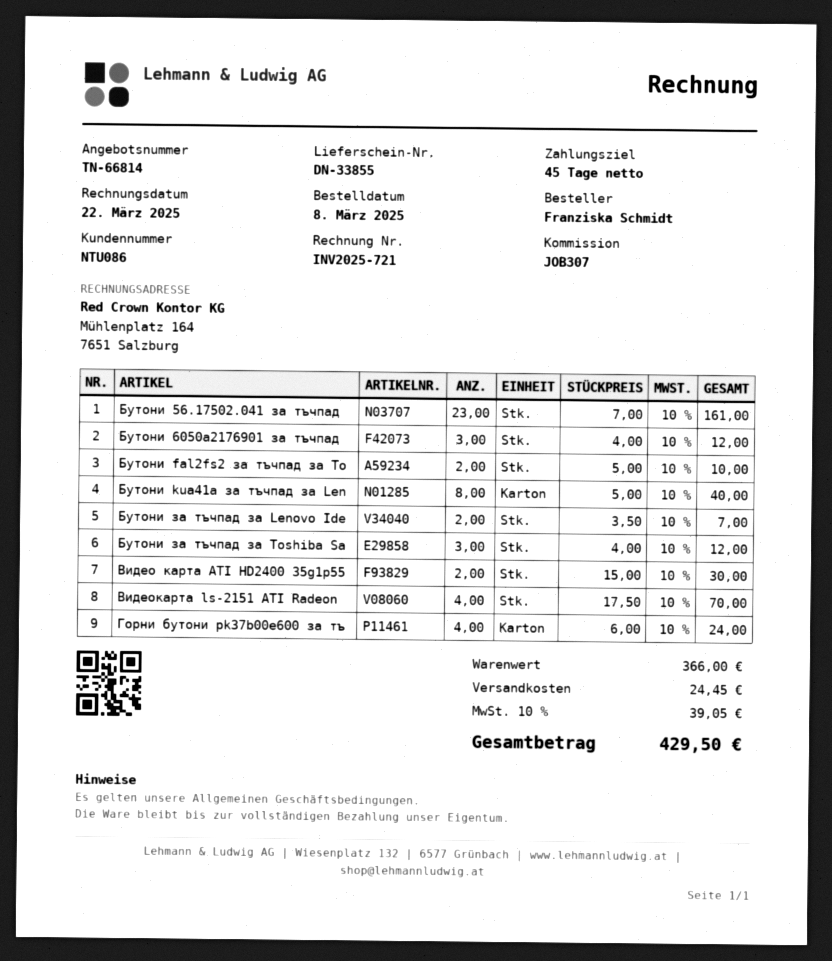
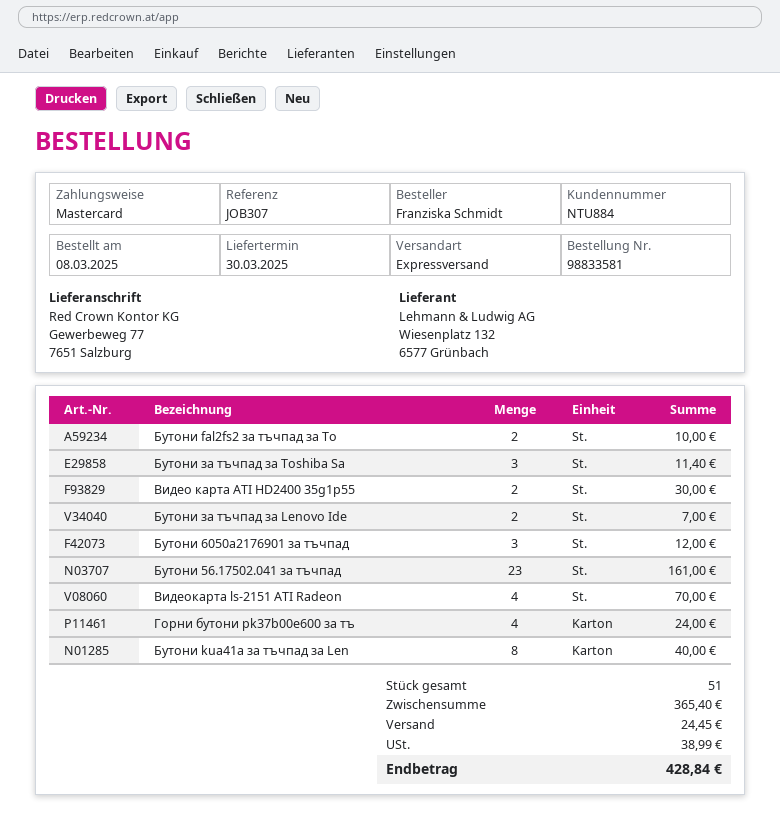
customer number: NTU086 -> NTU884
Бутони за тъчпад за Toshiba Sa: 3 for 12.00 -> 3 for 11.40
subtotal: 366.00 -> 365.40
tax: 39.05 -> 38.99
total: 429.50 -> 428.84

